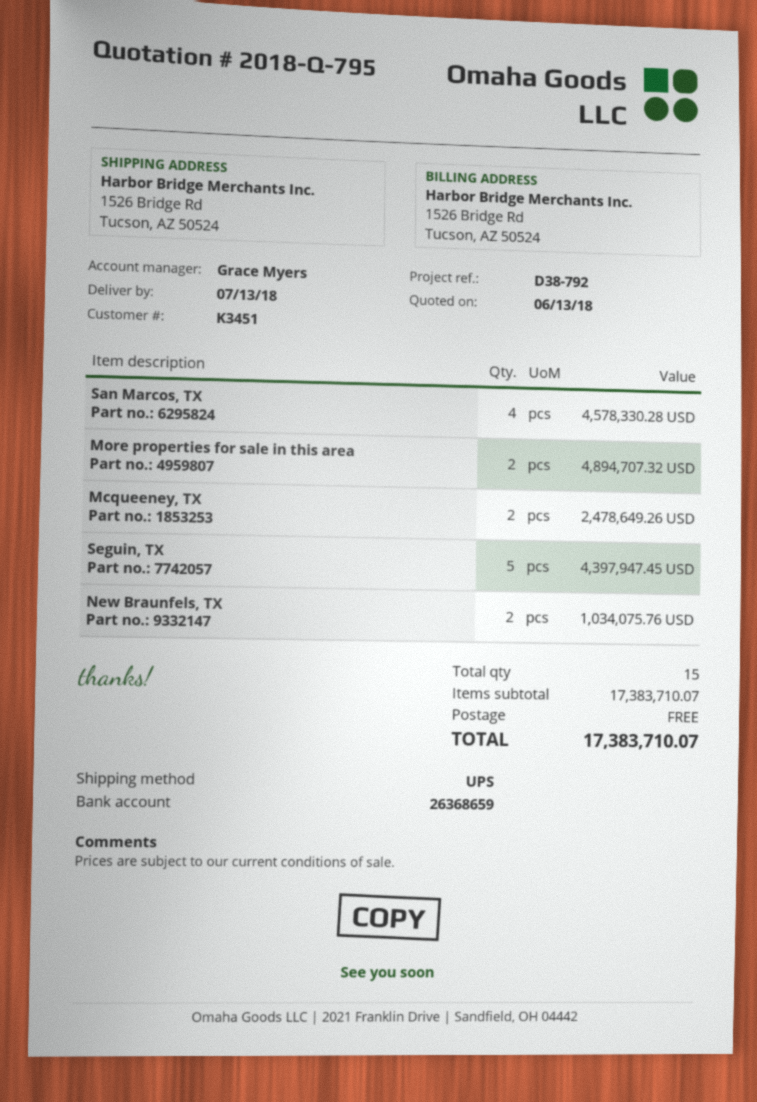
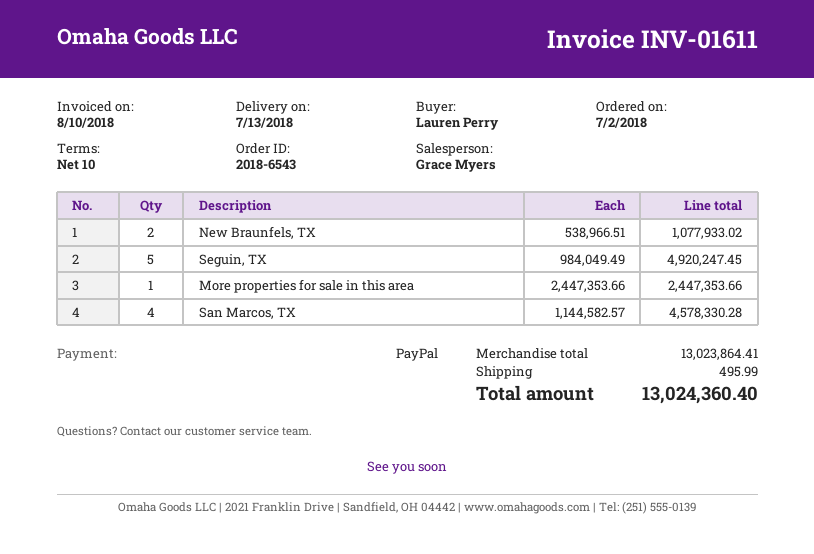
More properties for sale in this area: 2 for 4894707.32 -> 1 for 2447353.66
Mcqueeney, TX: 2 for 2478649.26 -> none
Seguin, TX: 5 for 4397947.45 -> 5 for 4920247.45
New Braunfels, TX: 2 for 1034075.76 -> 2 for 1077933.02
subtotal: 17383710.07 -> 13023864.41
shipping: 0.00 -> 495.99
total: 17383710.07 -> 13024360.40

